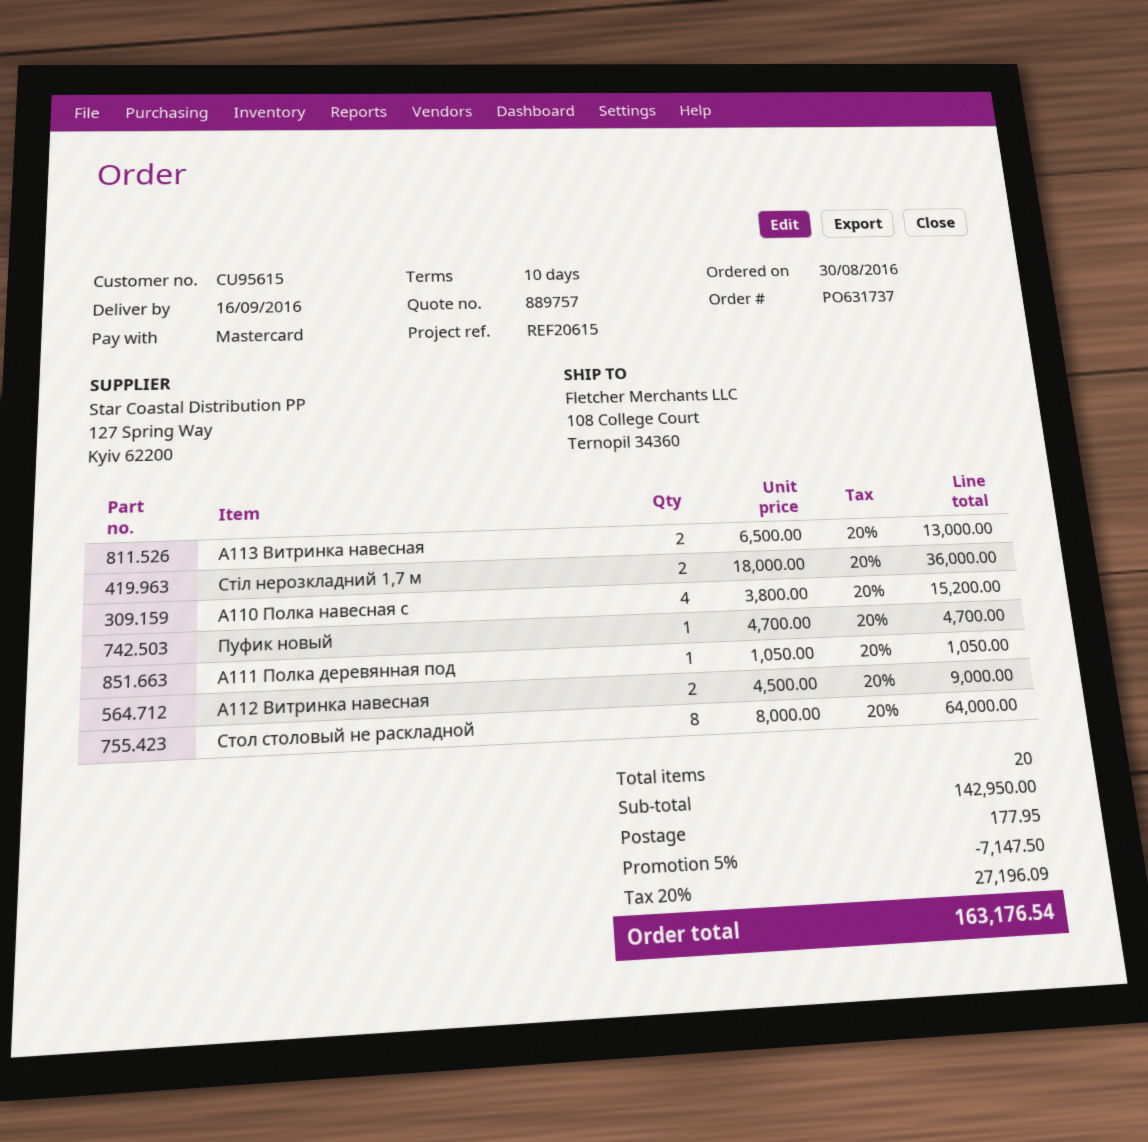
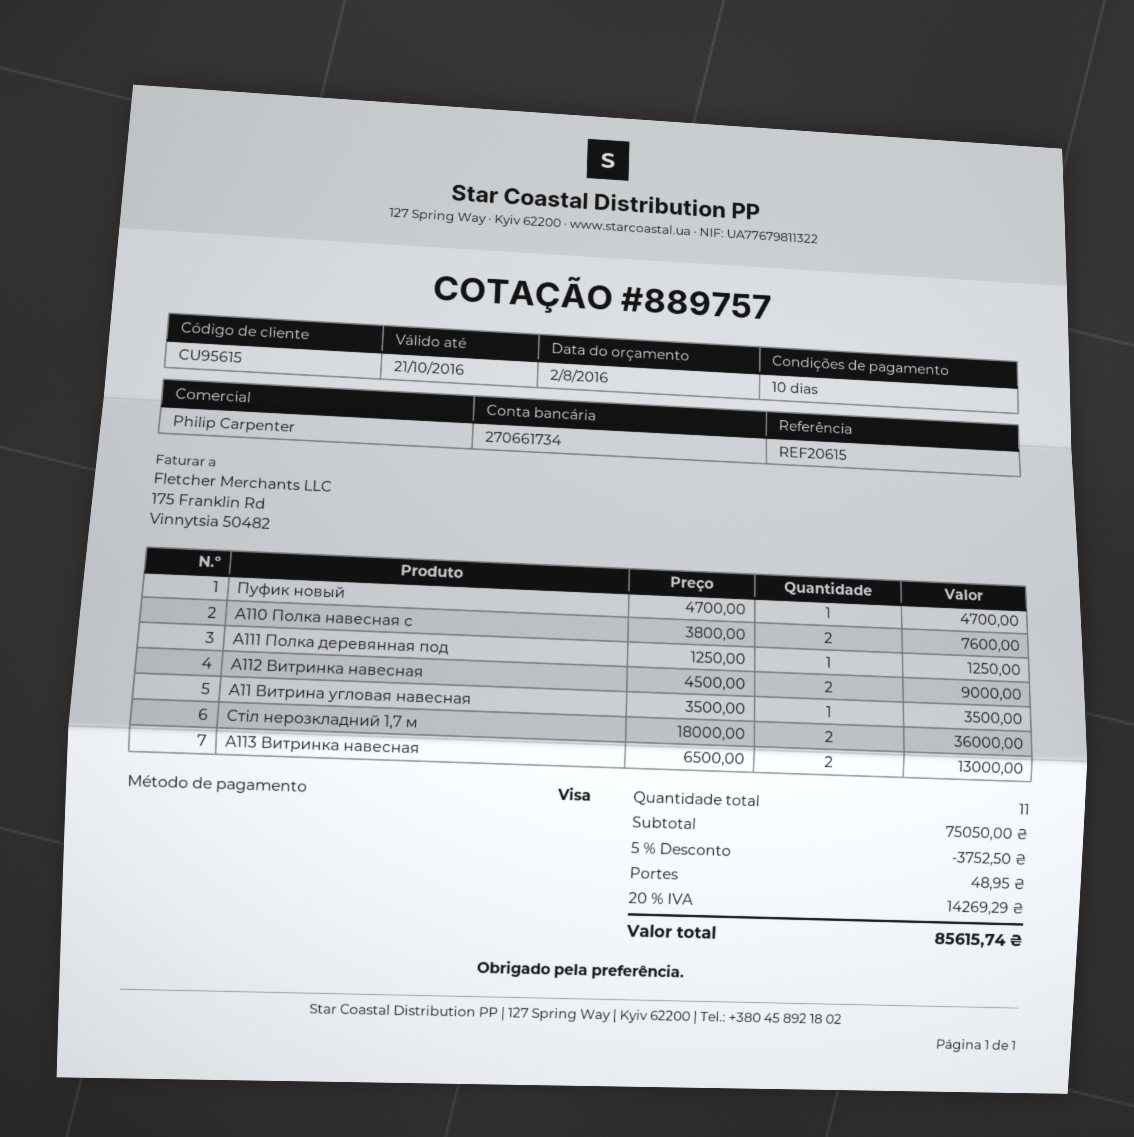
payment method: Mastercard -> Visa
А110 Полка навесная с: 4 x 3800.00 = 15200.00 -> 2 x 3800.00 = 7600.00
А111 Полка деревянная под: 1 x 1050.00 = 1050.00 -> 1 x 1250.00 = 1250.00
Стол столовый не раскладной: 8 x 8000.00 = 64000.00 -> none
А11 Витрина угловая навесная: none -> 1 x 3500.00 = 3500.00
total quantity: 20 -> 11
subtotal: 142950.00 -> 75050.00
discount: 5% = 7147.50 -> 5% = 3752.50
shipping: 177.95 -> 48.95
tax: 20% = 27196.09 -> 20% = 14269.29
total: 163176.54 -> 85615.74

